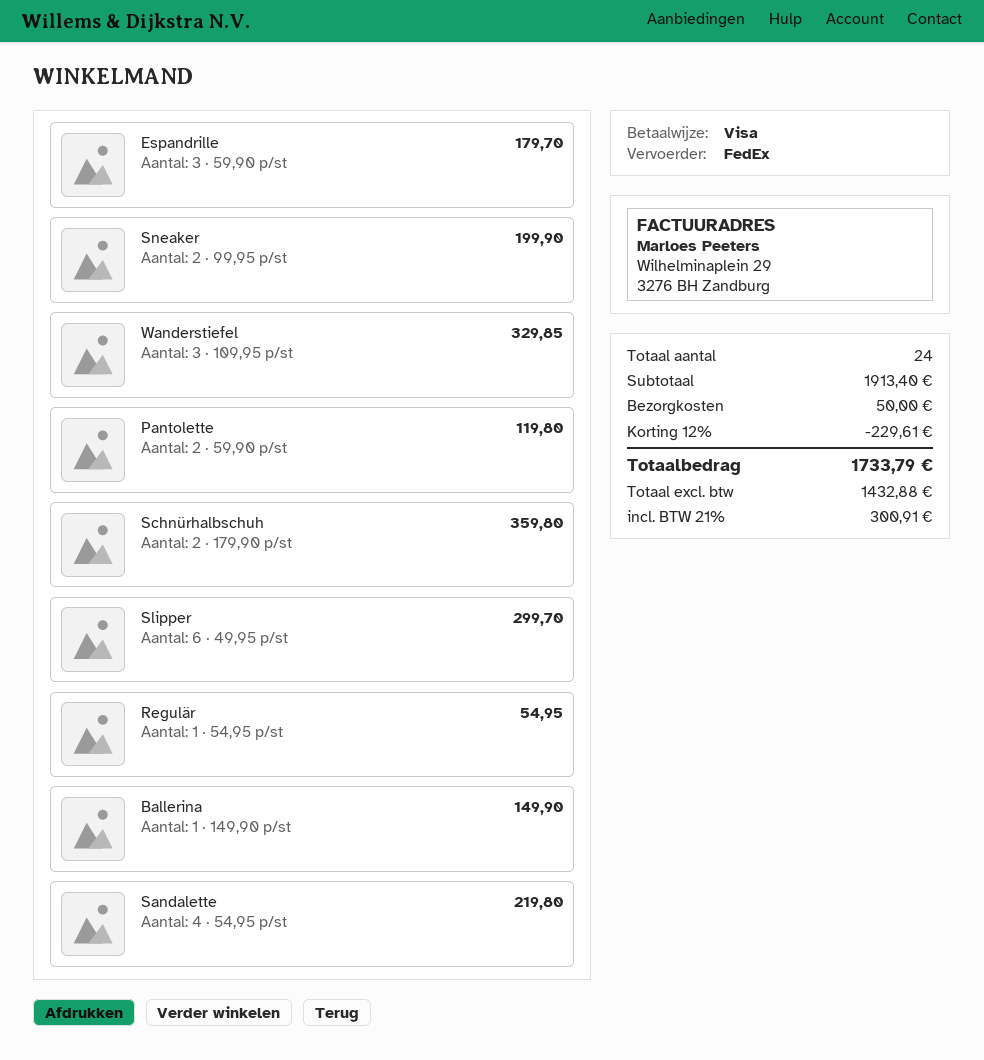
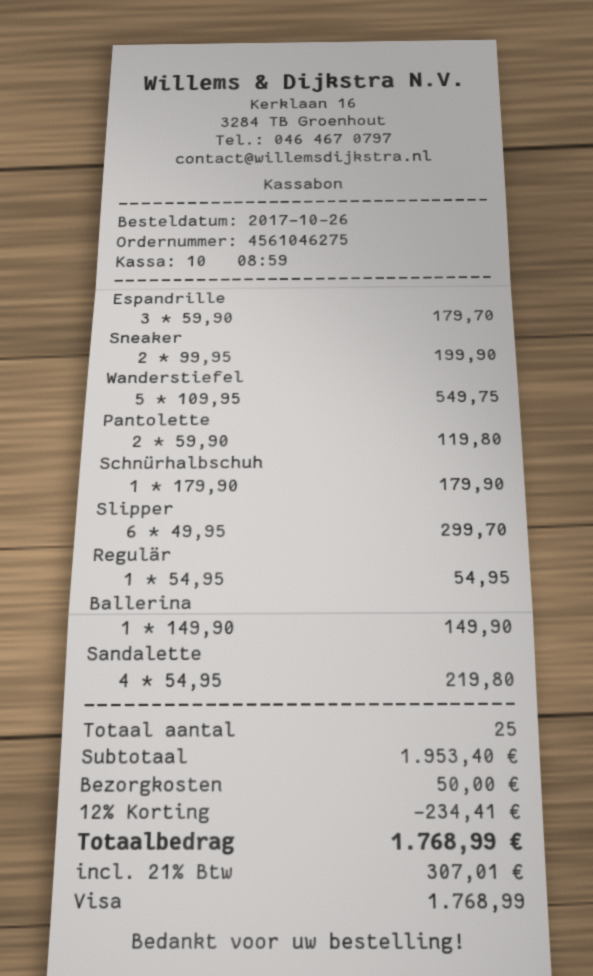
Wanderstiefel: 3 x 109.95 = 329.85 -> 5 x 109.95 = 549.75
Schnürhalbschuh: 2 x 179.90 = 359.80 -> 1 x 179.90 = 179.90
total quantity: 24 -> 25
subtotal: 1913.40 -> 1953.40
discount: 12% = 229.61 -> 12% = 234.41
tax: 21% = 300.91 -> 21% = 307.01
total: 1733.79 -> 1768.99

